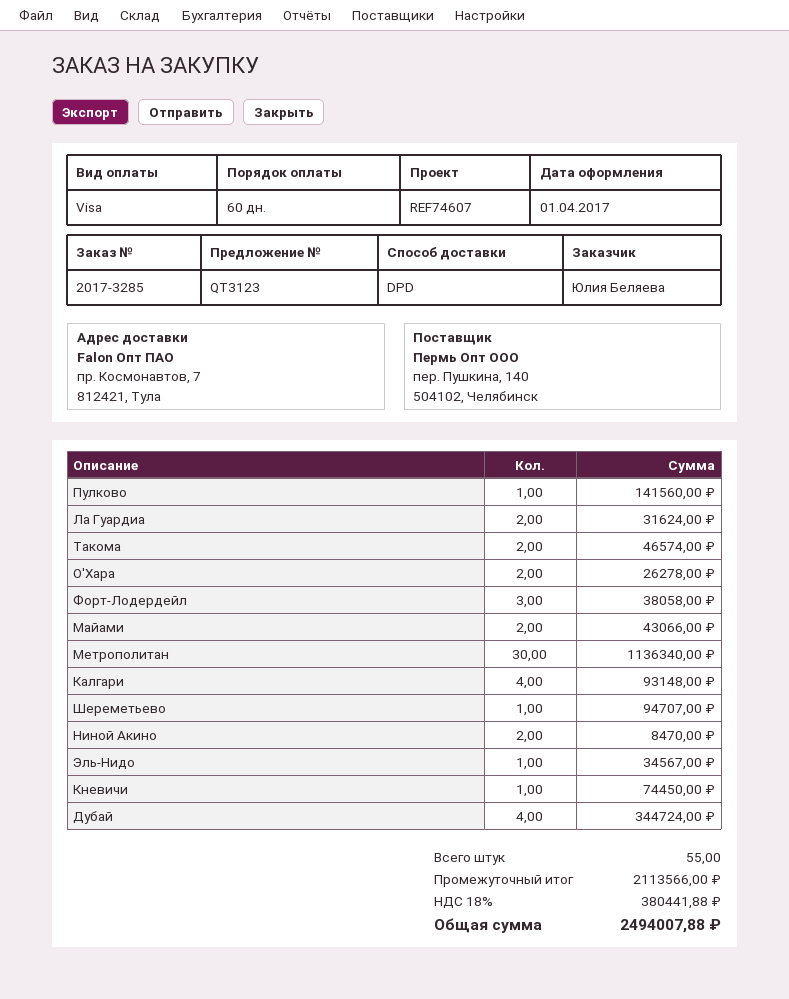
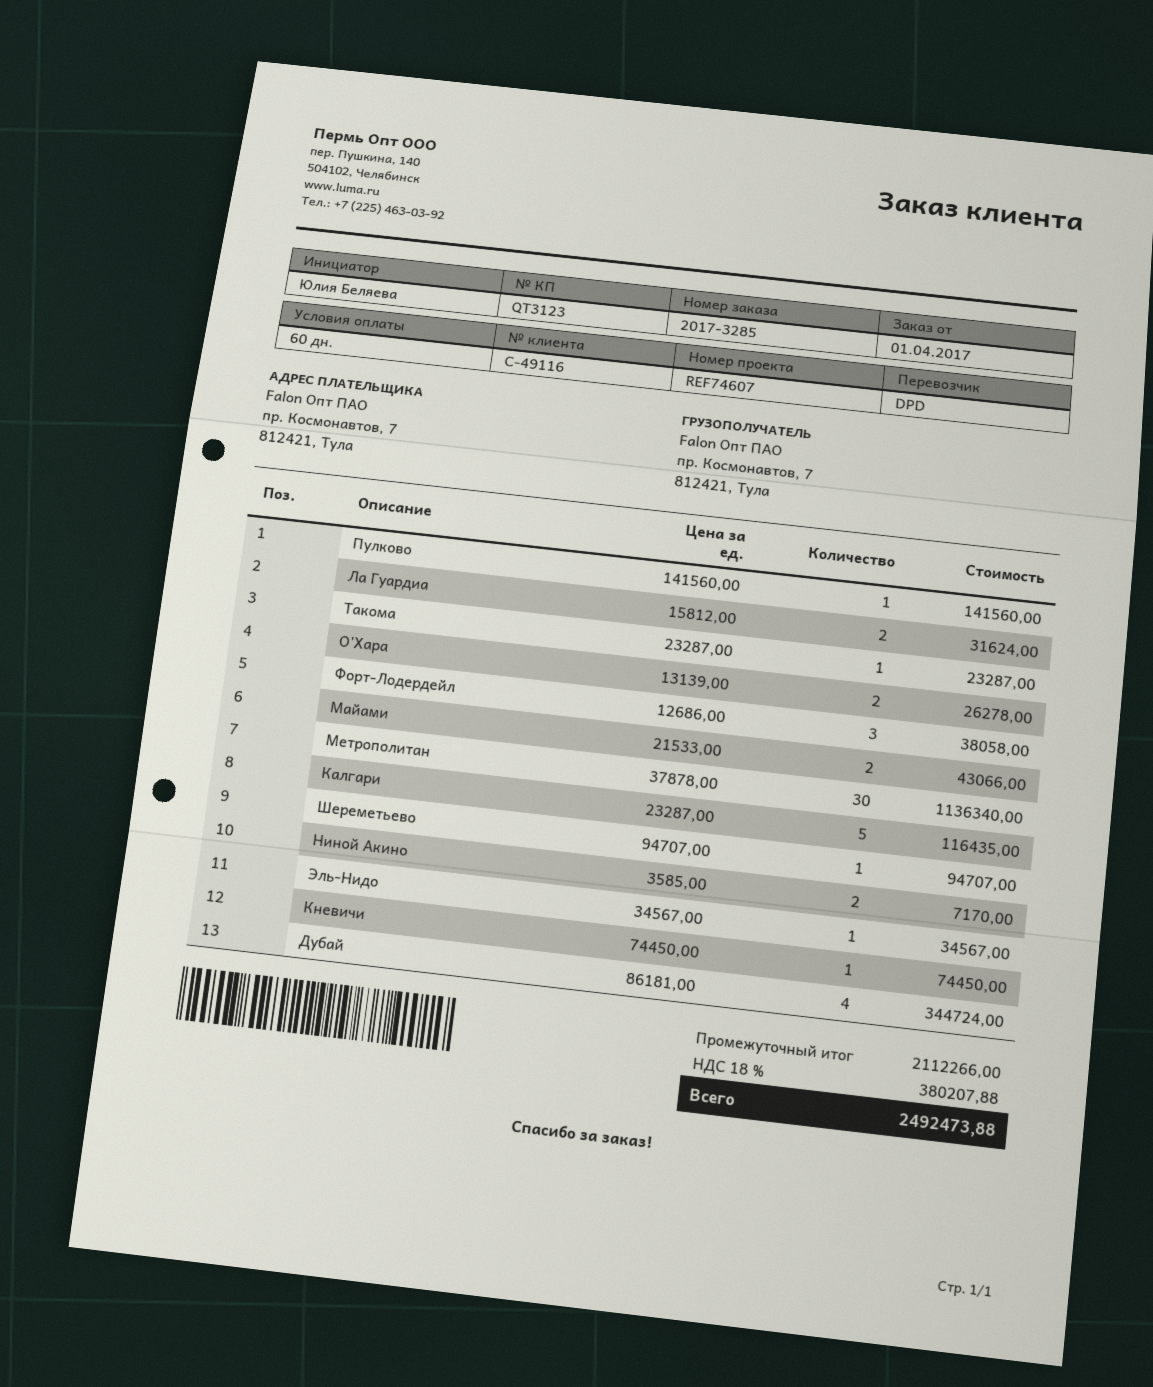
Такома: 2 for 46574.00 -> 1 for 23287.00
Калгари: 4 for 93148.00 -> 5 for 116435.00
Ниной Акино: 2 for 8470.00 -> 2 for 7170.00
subtotal: 2113566.00 -> 2112266.00
tax: 18% = 380441.88 -> 18% = 380207.88
total: 2494007.88 -> 2492473.88

